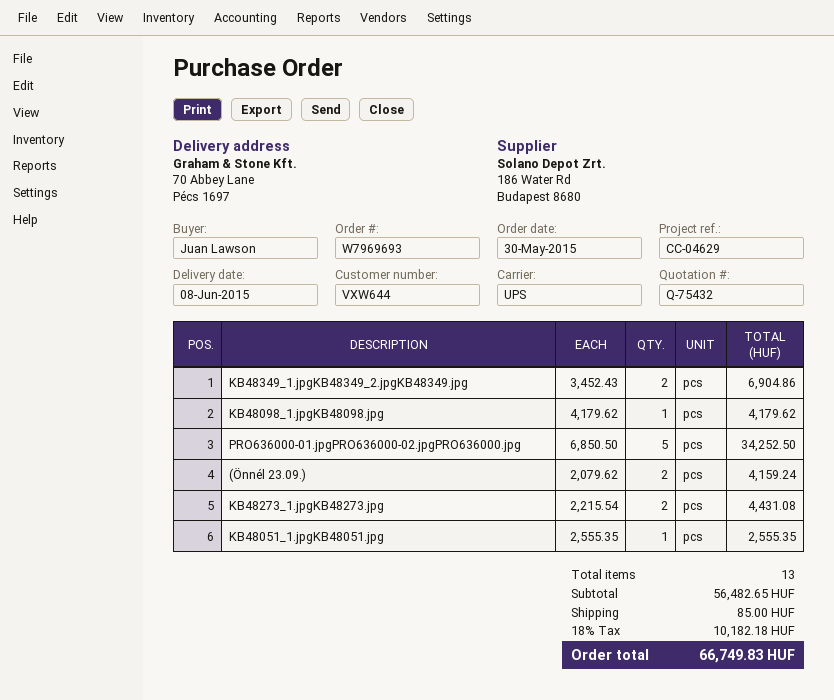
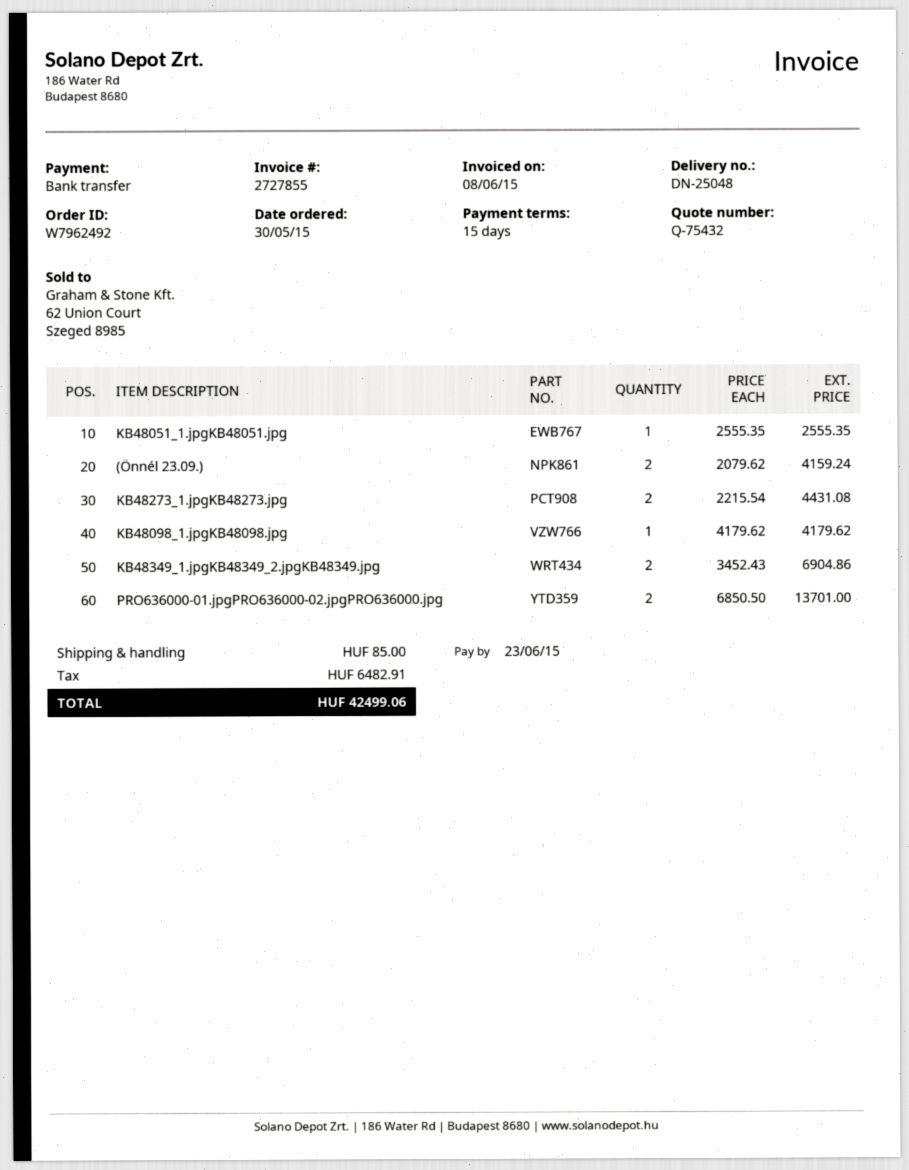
order number: W7969693 -> W7962492
PRO636000-01.jpgPRO636000-02.jpgPRO636000.jpg: 5 x 6850.50 = 34252.50 -> 2 x 6850.50 = 13701.00
tax: 10182.18 -> 6482.91
total: 66749.83 -> 42499.06

